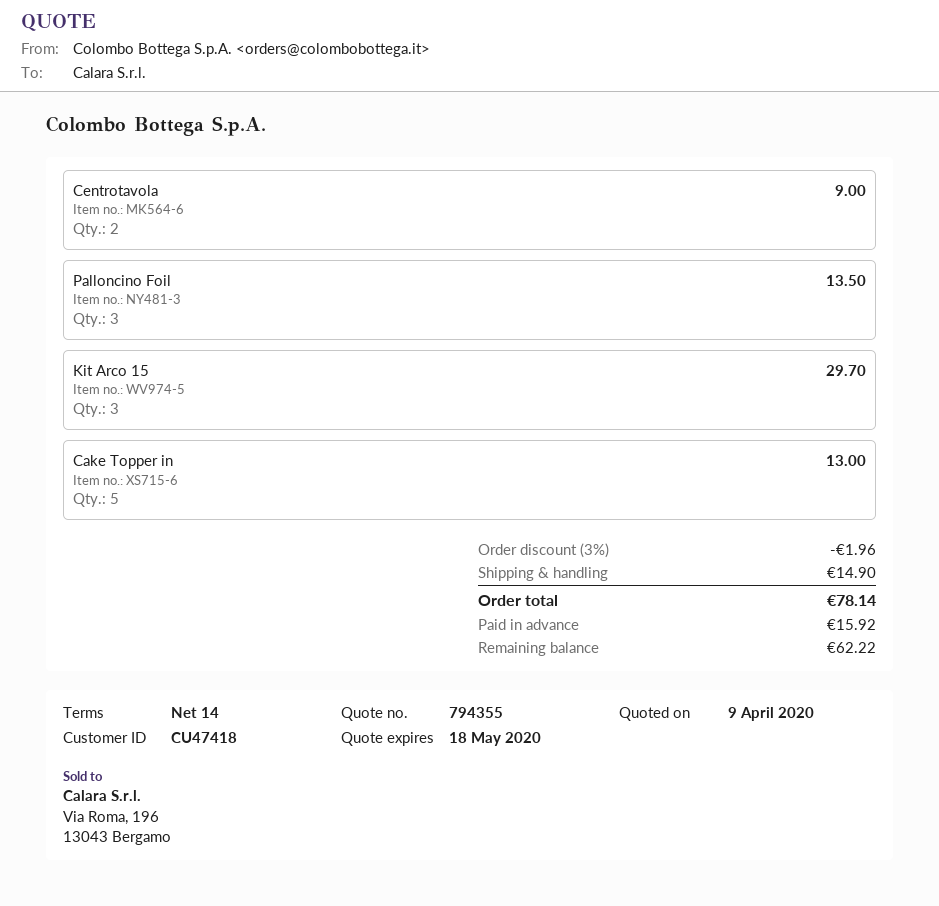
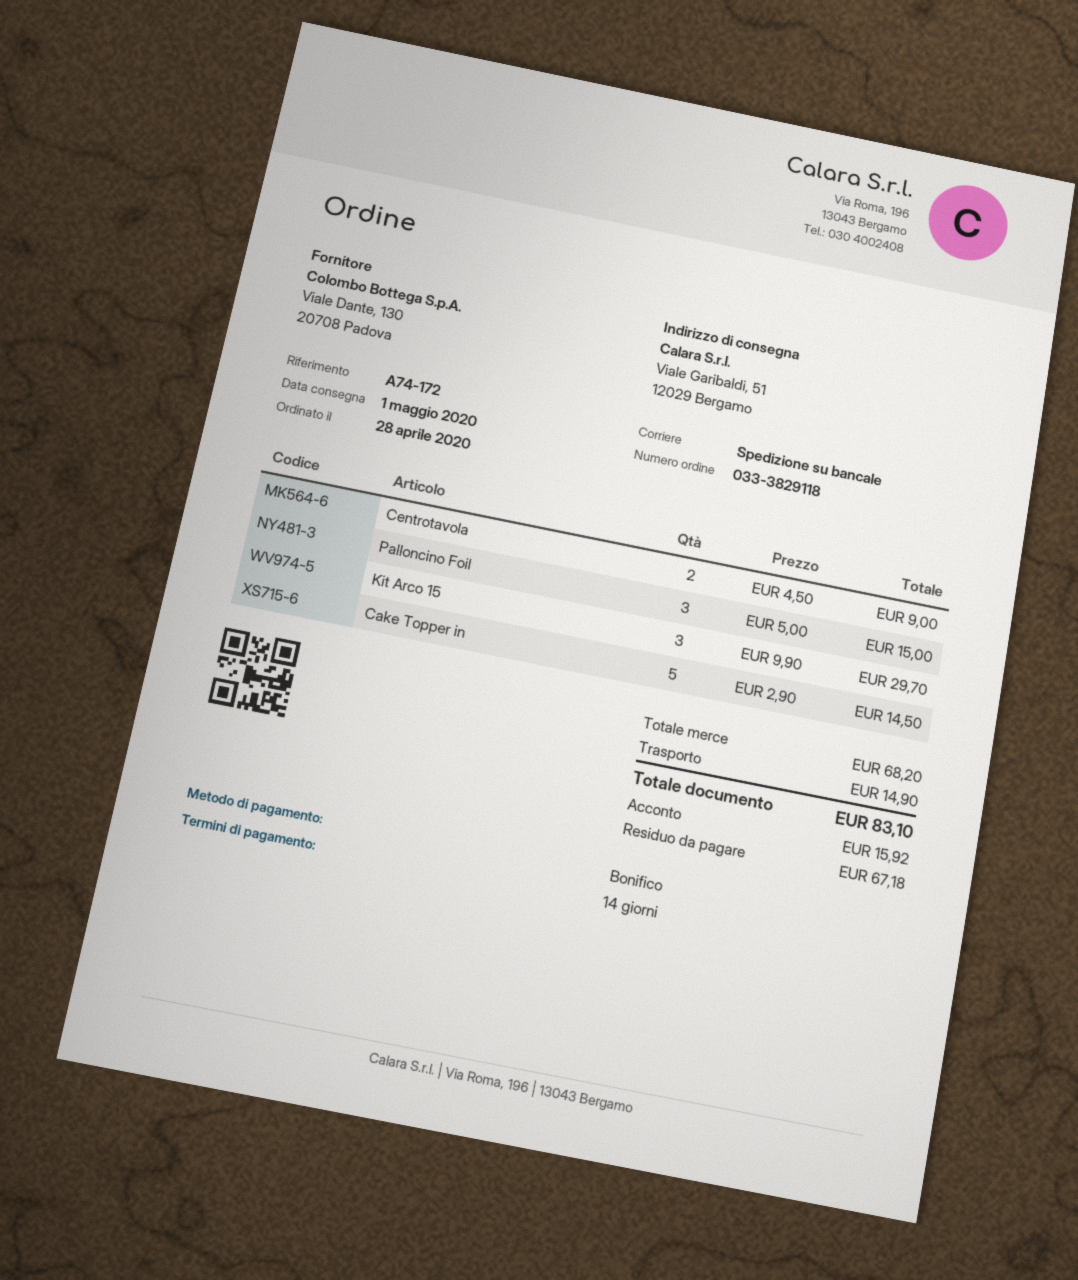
Palloncino Foil: 3 for 13.50 -> 3 for 15.00
Cake Topper in: 5 for 13.00 -> 5 for 14.50
discount: 3% = 1.96 -> none
total: 78.14 -> 83.10
balance: 62.22 -> 67.18

